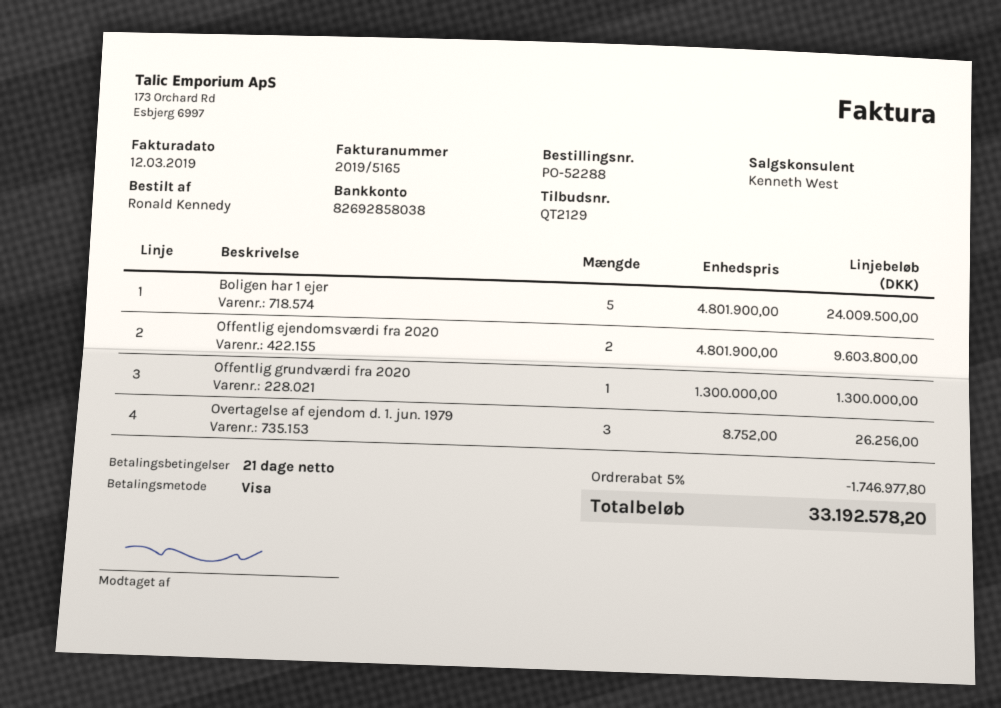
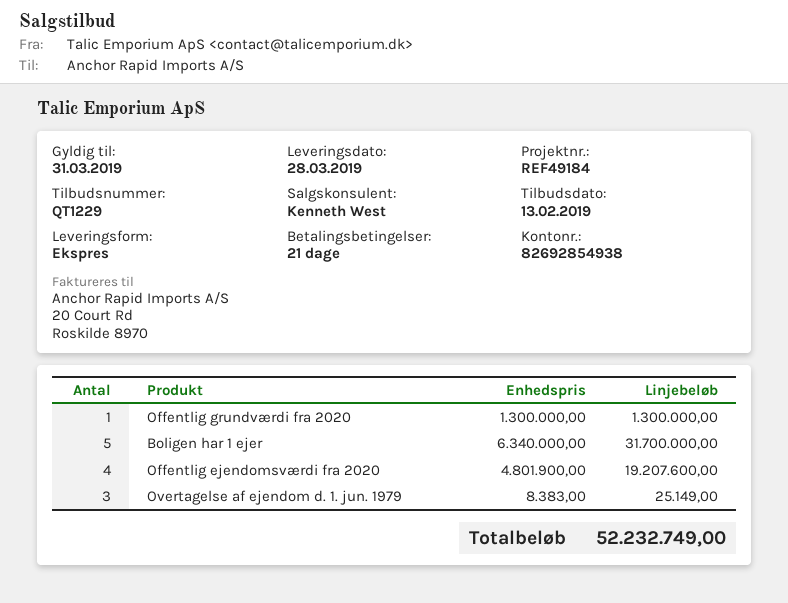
quote number: QT2129 -> QT1229
bank account: 82692858038 -> 82692854938
Boligen har 1 ejer: 5 x 4801900.00 = 24009500.00 -> 5 x 6340000.00 = 31700000.00
Offentlig ejendomsværdi fra 2020: 2 x 4801900.00 = 9603800.00 -> 4 x 4801900.00 = 19207600.00
Overtagelse af ejendom d. 1. jun. 1979: 3 x 8752.00 = 26256.00 -> 3 x 8383.00 = 25149.00
discount: 5% = 1746977.80 -> none
total: 33192578.20 -> 52232749.00

